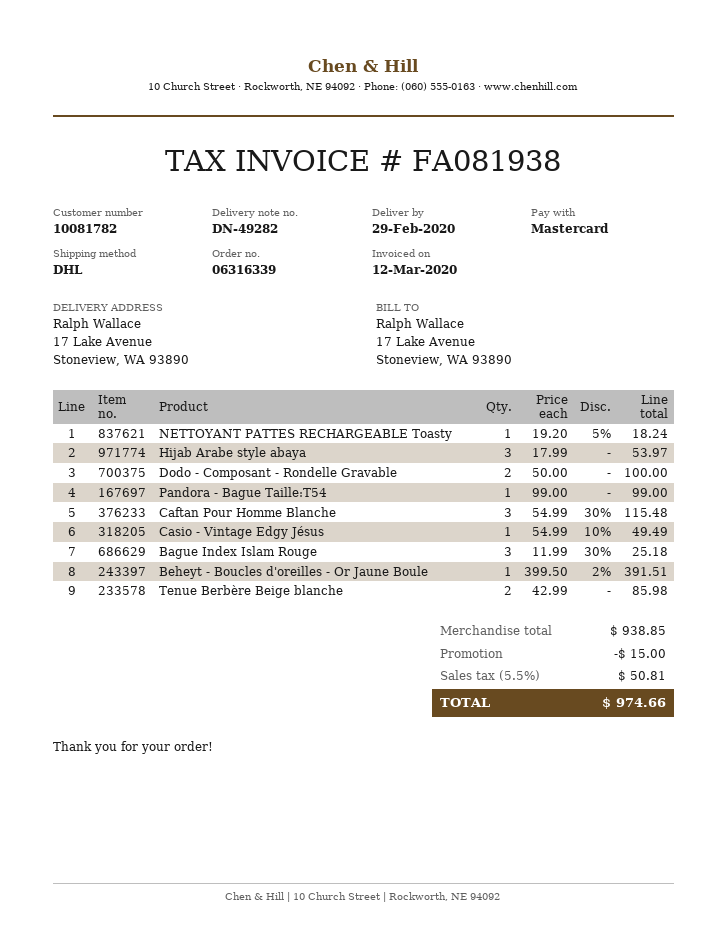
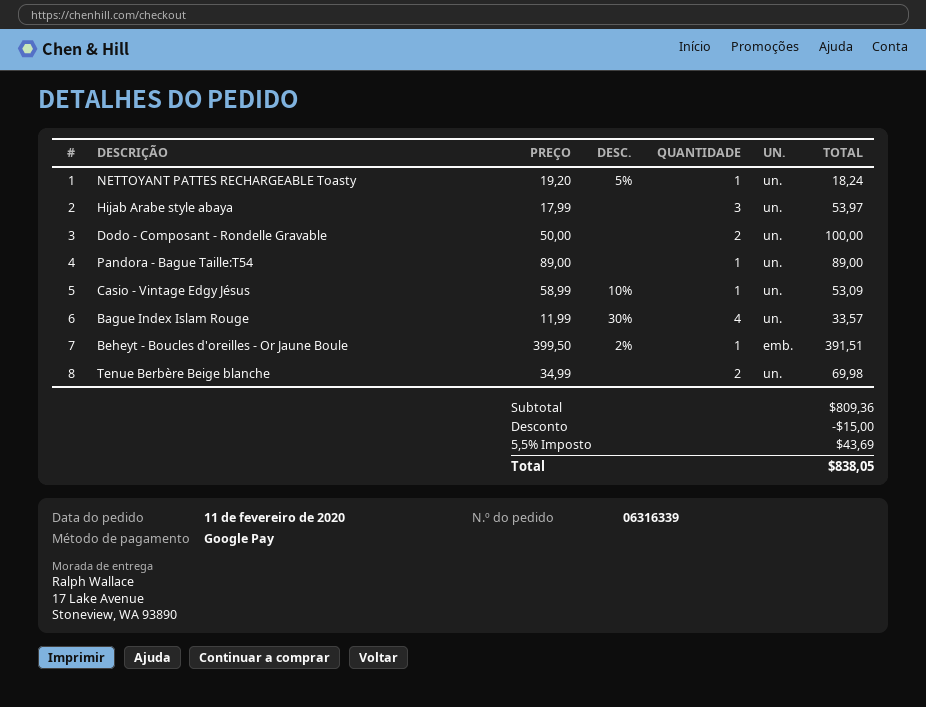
payment method: Mastercard -> Google Pay
Pandora - Bague Taille:T54: 1 x 99.00 = 99.00 -> 1 x 89.00 = 89.00
Caftan Pour Homme Blanche: 3 x 54.99 - 30% = 115.48 -> none
Casio - Vintage Edgy Jésus: 1 x 54.99 - 10% = 49.49 -> 1 x 58.99 - 10% = 53.09
Bague Index Islam Rouge: 3 x 11.99 - 30% = 25.18 -> 4 x 11.99 - 30% = 33.57
Tenue Berbère Beige blanche: 2 x 42.99 = 85.98 -> 2 x 34.99 = 69.98
subtotal: 938.85 -> 809.36
tax: 5.5% = 50.81 -> 5.5% = 43.69
total: 974.66 -> 838.05

